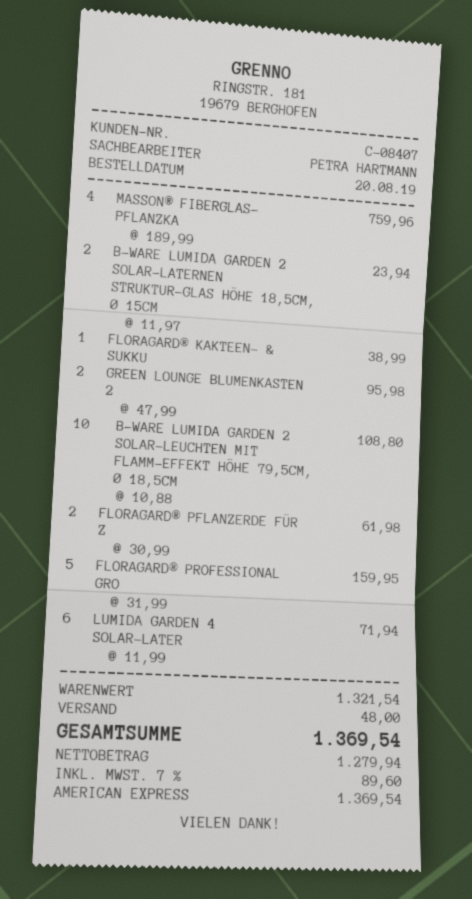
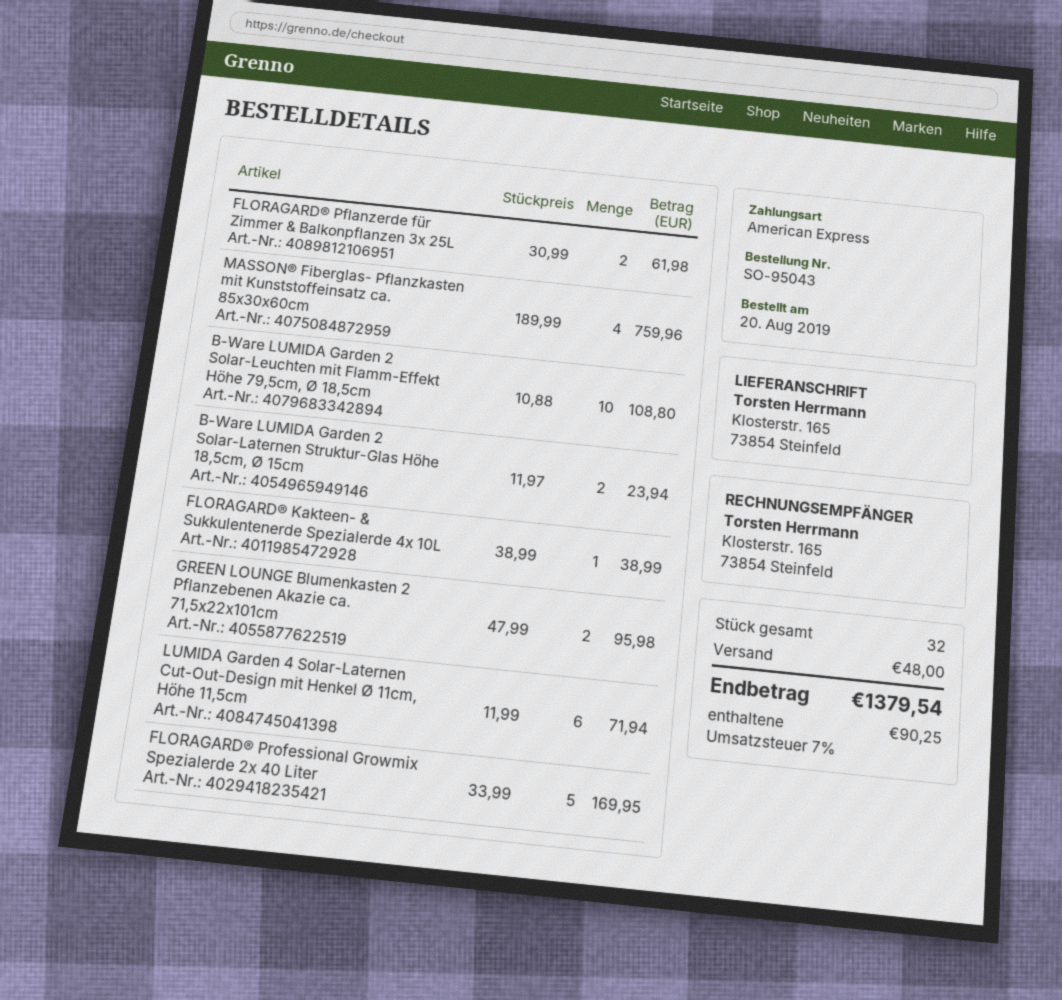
FLORAGARD® PROFESSIONAL GRO: 5 x 31.99 = 159.95 -> 5 x 33.99 = 169.95
tax: 7% = 89.60 -> 7% = 90.25
total: 1369.54 -> 1379.54

